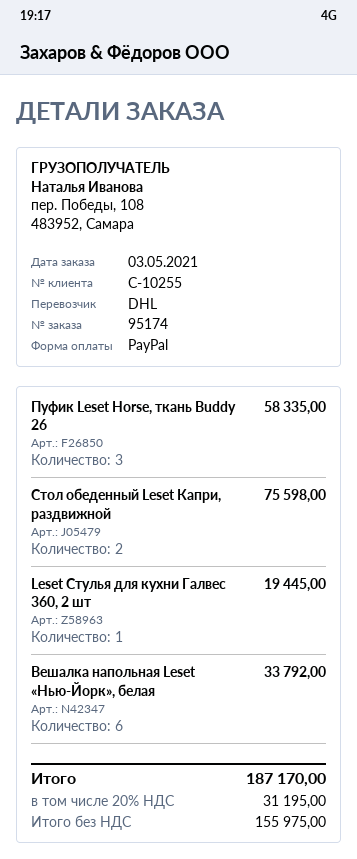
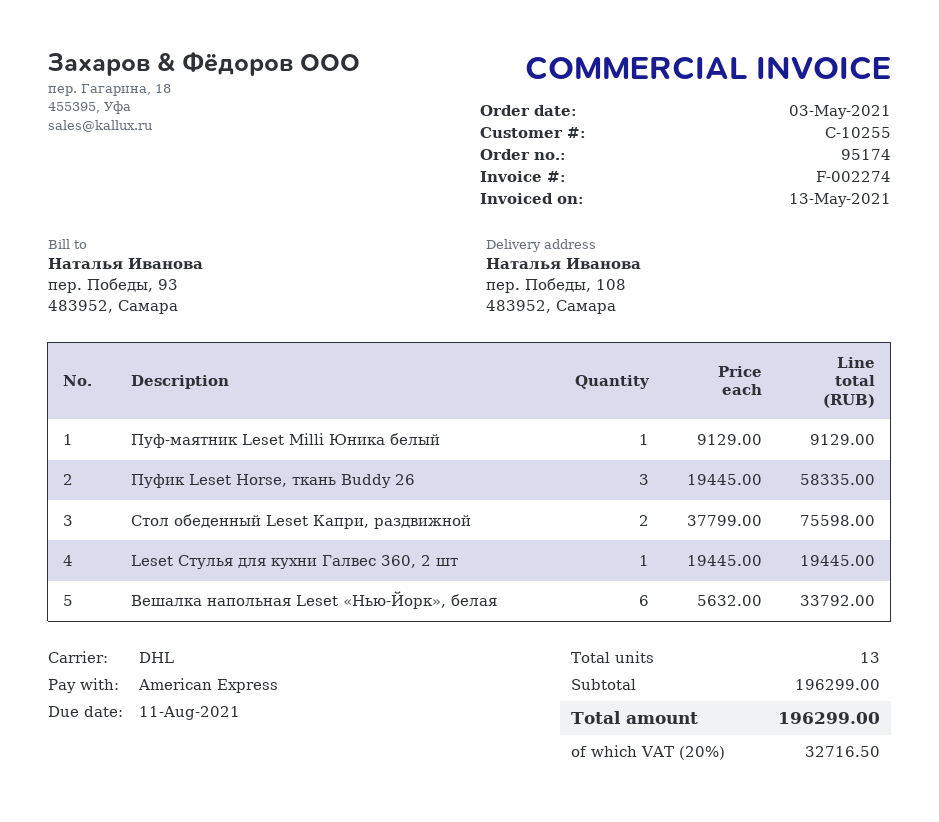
payment method: PayPal -> American Express
Пуф-маятник Leset Milli Юника белый: none -> 1 for 9129.00
tax: 20% = 31195.00 -> 20% = 32716.50
total: 187170.00 -> 196299.00

